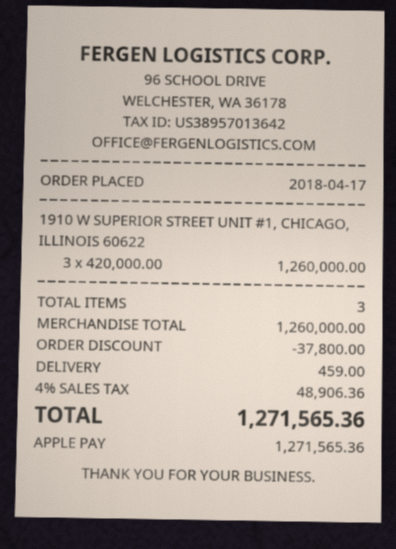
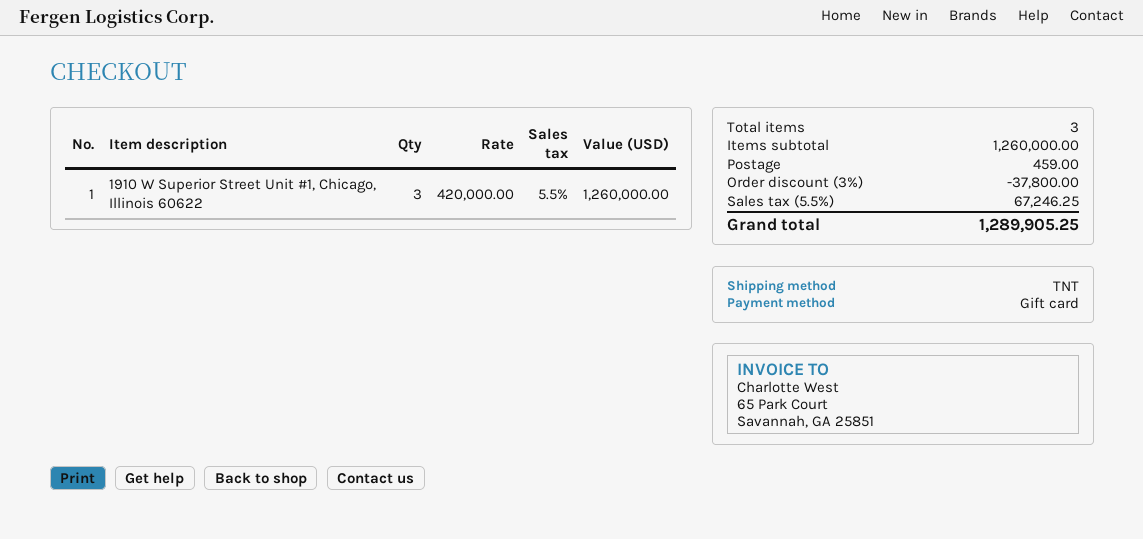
payment method: Apple Pay -> gift card
tax: 4% = 48906.36 -> 5.5% = 67246.25
total: 1271565.36 -> 1289905.25

